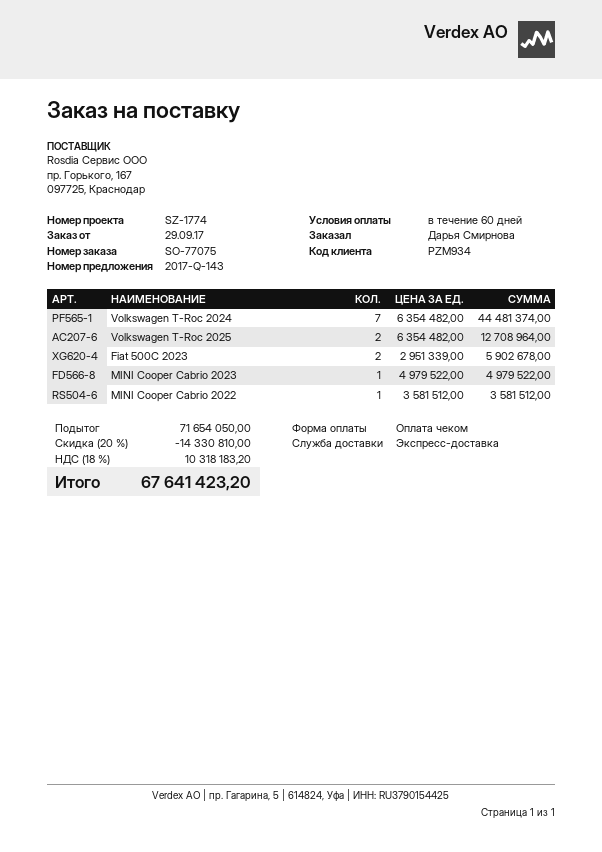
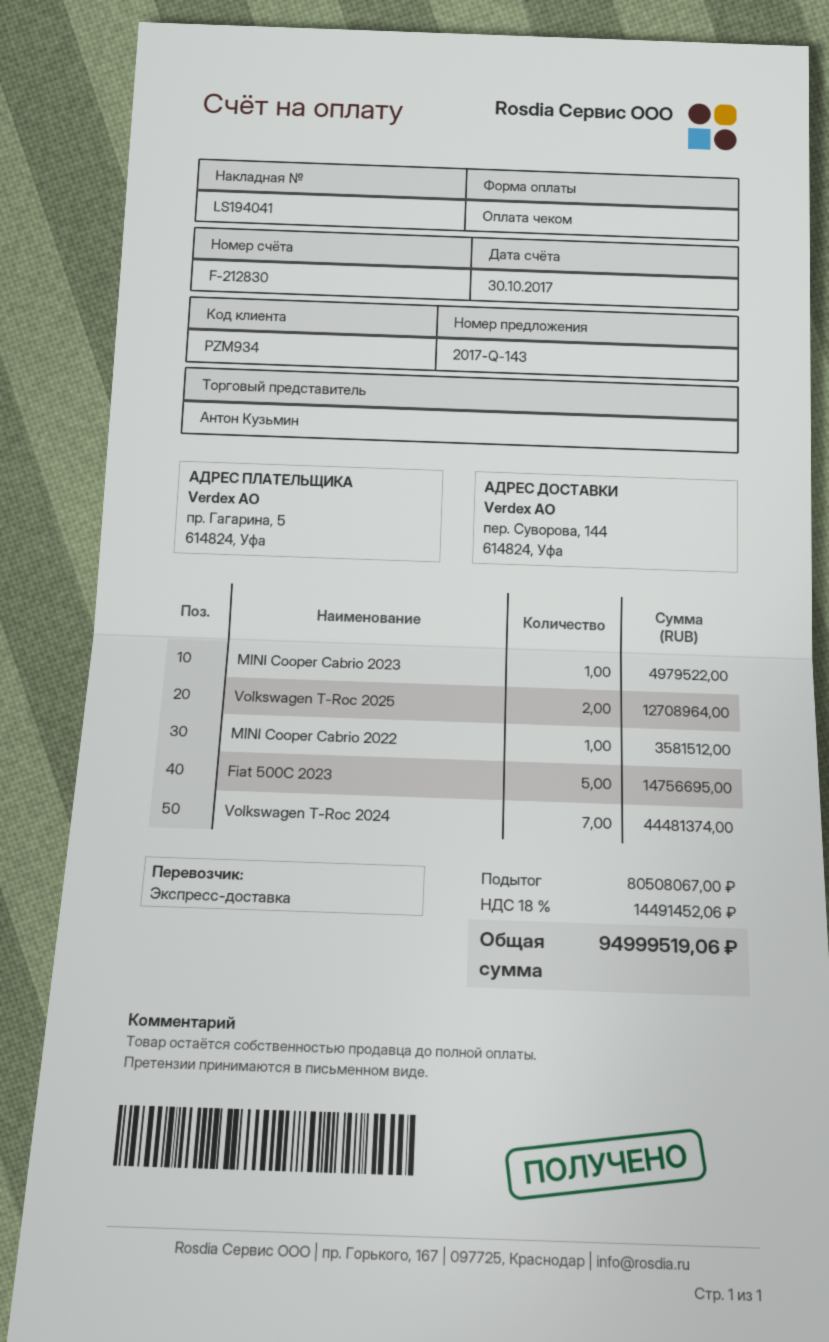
Fiat 500C 2023: 2 for 5902678.00 -> 5 for 14756695.00
subtotal: 71654050.00 -> 80508067.00
discount: 20% = 14330810.00 -> none
tax: 18% = 10318183.20 -> 18% = 14491452.06
total: 67641423.20 -> 94999519.06

